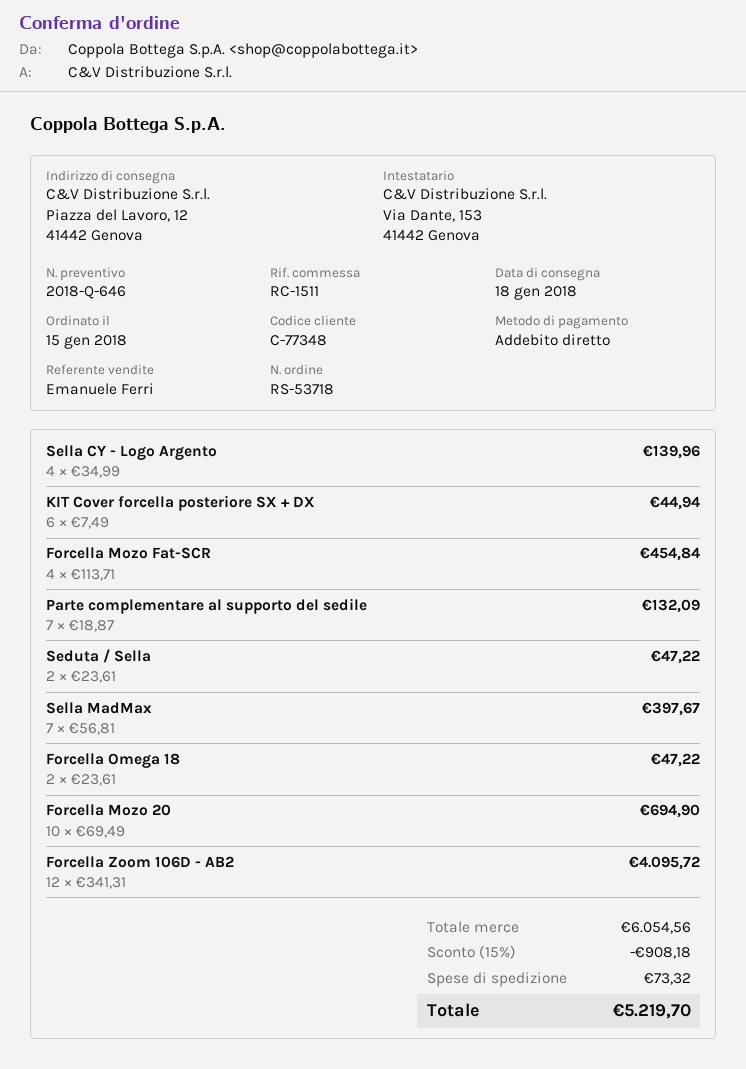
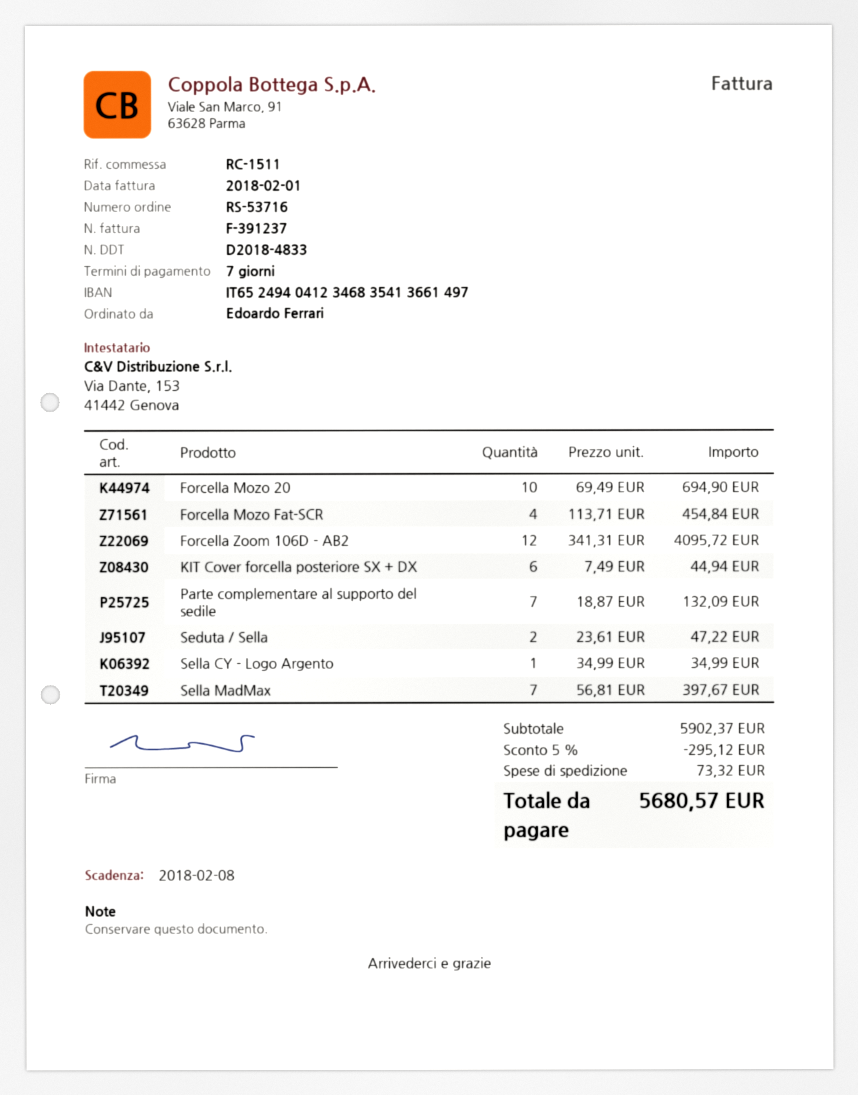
order number: RS-53718 -> RS-53716
Sella CY - Logo Argento: 4 x 34.99 = 139.96 -> 1 x 34.99 = 34.99
Forcella Omega 18: 2 x 23.61 = 47.22 -> none
subtotal: 6054.56 -> 5902.37
discount: 15% = 908.18 -> 5% = 295.12
total: 5219.70 -> 5680.57

